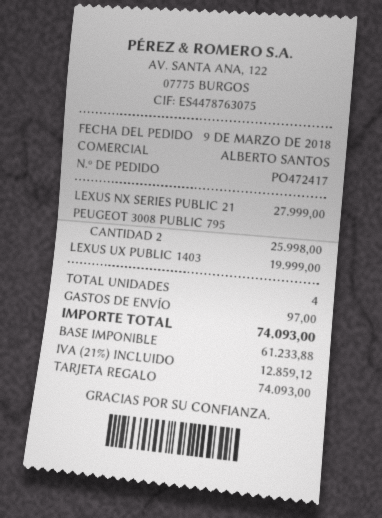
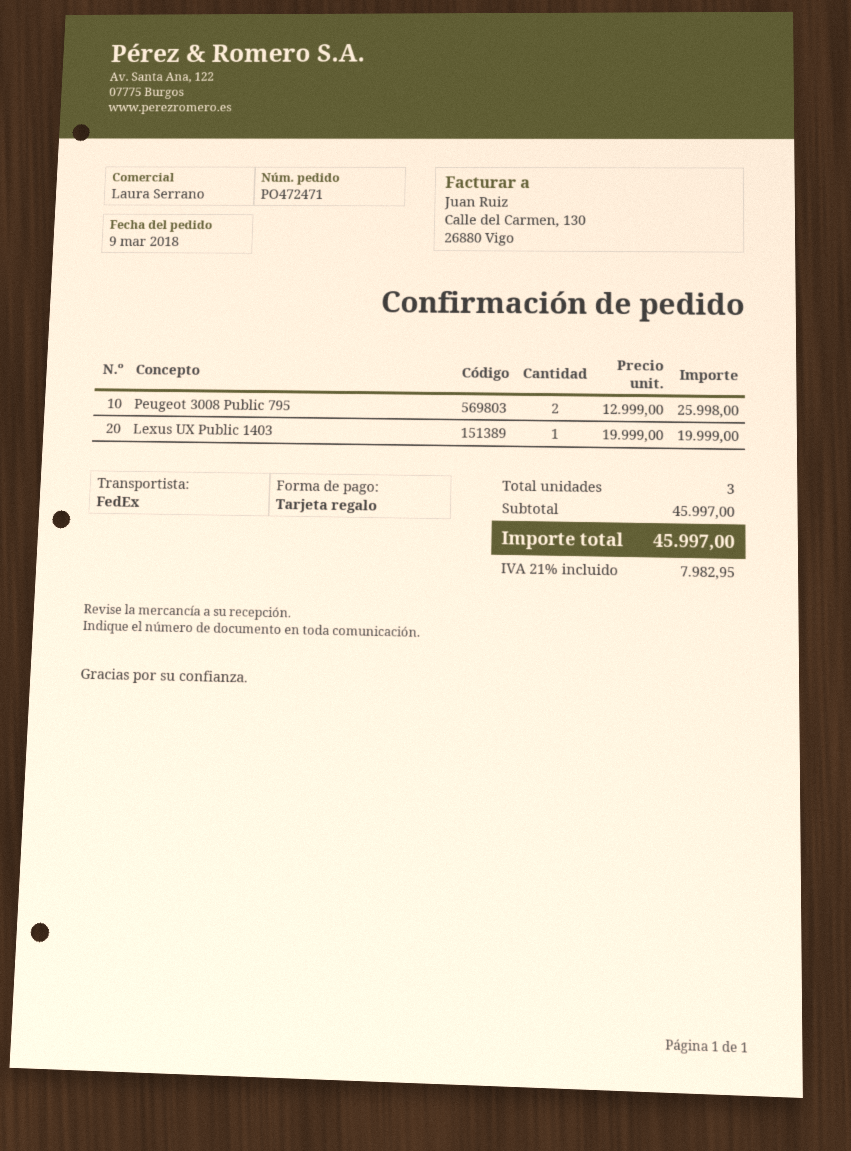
order number: PO472417 -> PO472471
sales rep: ALBERTO SANTOS -> Laura Serrano
LEXUS NX SERIES PUBLIC 21: 1 for 27999.00 -> none
total quantity: 4 -> 3
shipping: 97.00 -> none
tax: 21% = 12859.12 -> 21% = 7982.95
total: 74093.00 -> 45997.00

